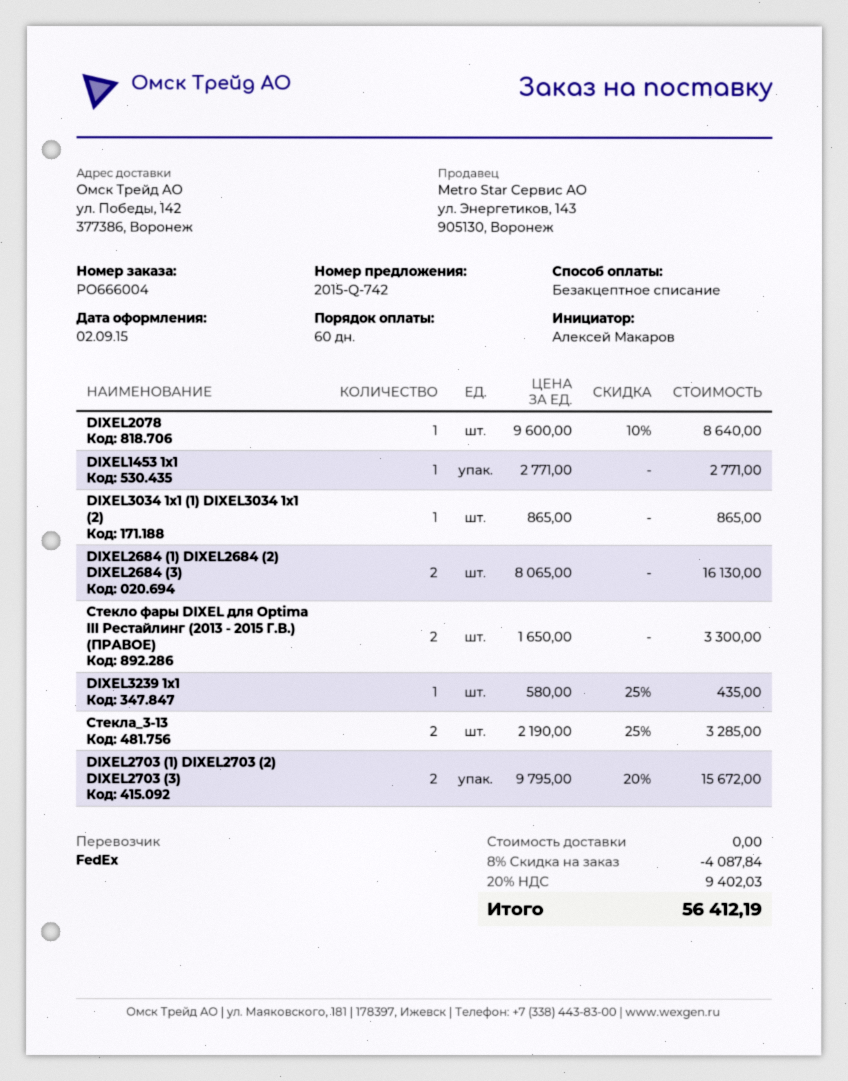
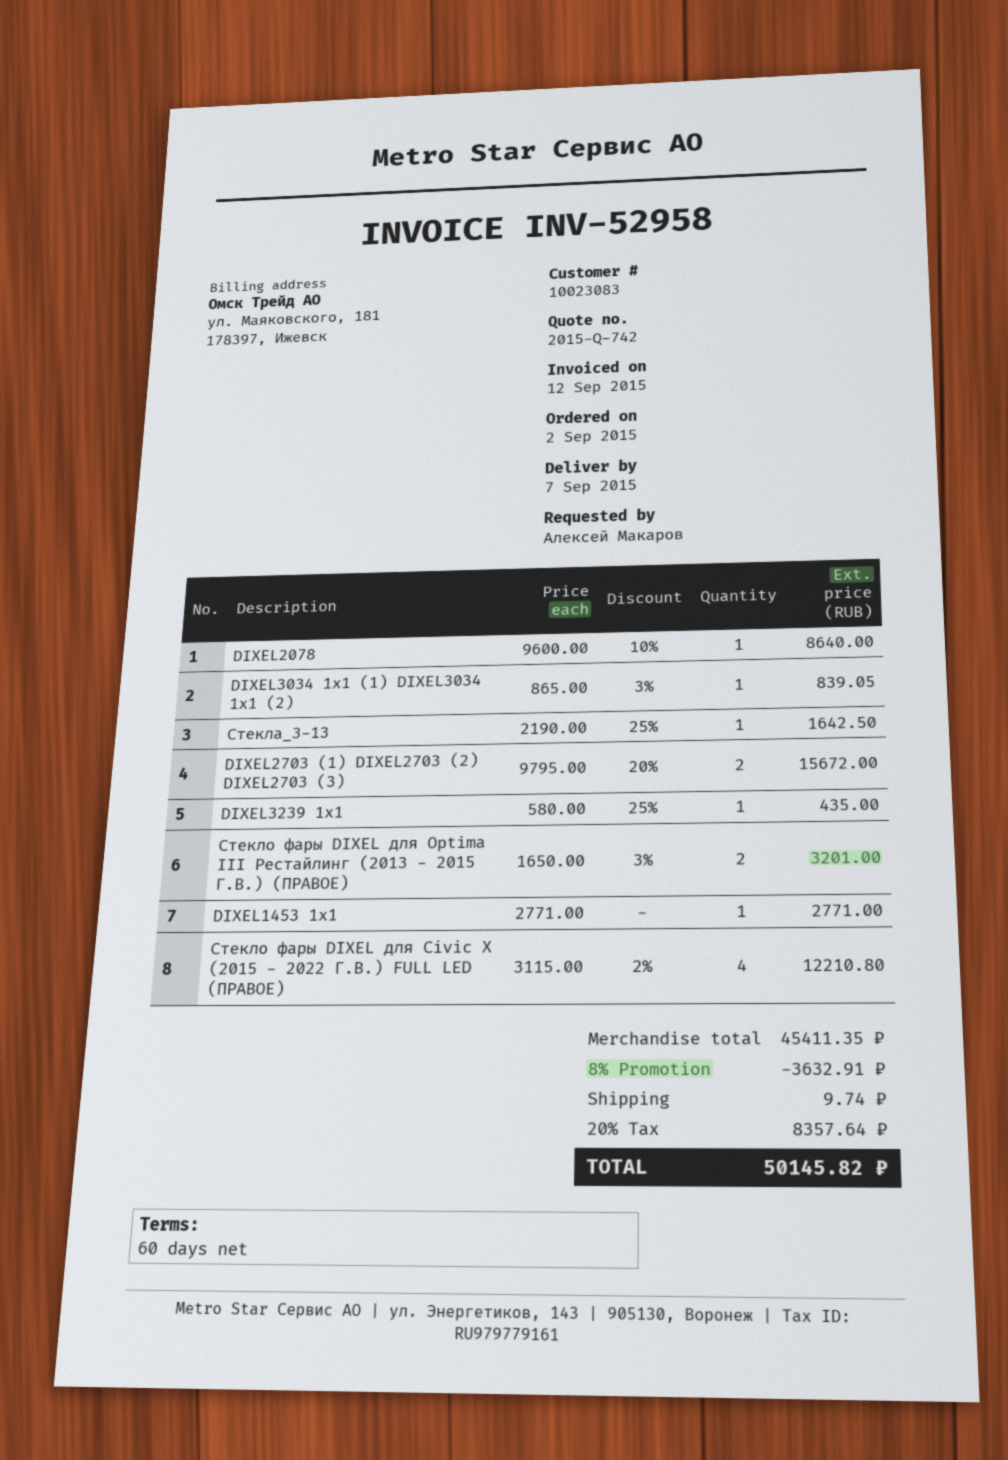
DIXEL3034 1x1 (1) DIXEL3034 1х1 (2): 1 x 865.00 = 865.00 -> 1 x 865.00 - 3% = 839.05
DIXEL2684 (1) DIXEL2684 (2) DIXEL2684 (3): 2 x 8065.00 = 16130.00 -> none
Стекло фары DIXEL для Optima III Рестайлинг (2013 - 2015 Г.В.) (ПРАВОЕ): 2 x 1650.00 = 3300.00 -> 2 x 1650.00 - 3% = 3201.00
Стекла_3-13: 2 x 2190.00 - 25% = 3285.00 -> 1 x 2190.00 - 25% = 1642.50
Стекло фары DIXEL для Civic X (2015 - 2022 Г.В.) FULL LED (ПРАВОЕ): none -> 4 x 3115.00 - 2% = 12210.80
discount: 8% = 4087.84 -> 8% = 3632.91
shipping: 0.00 -> 9.74
tax: 20% = 9402.03 -> 20% = 8357.64
total: 56412.19 -> 50145.82

